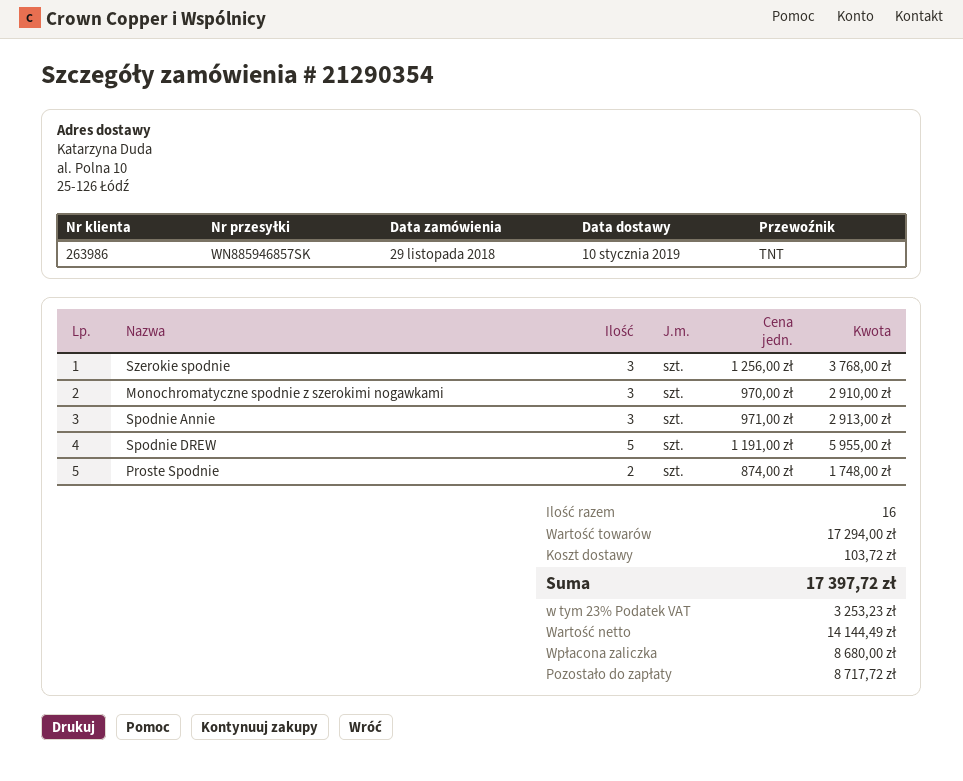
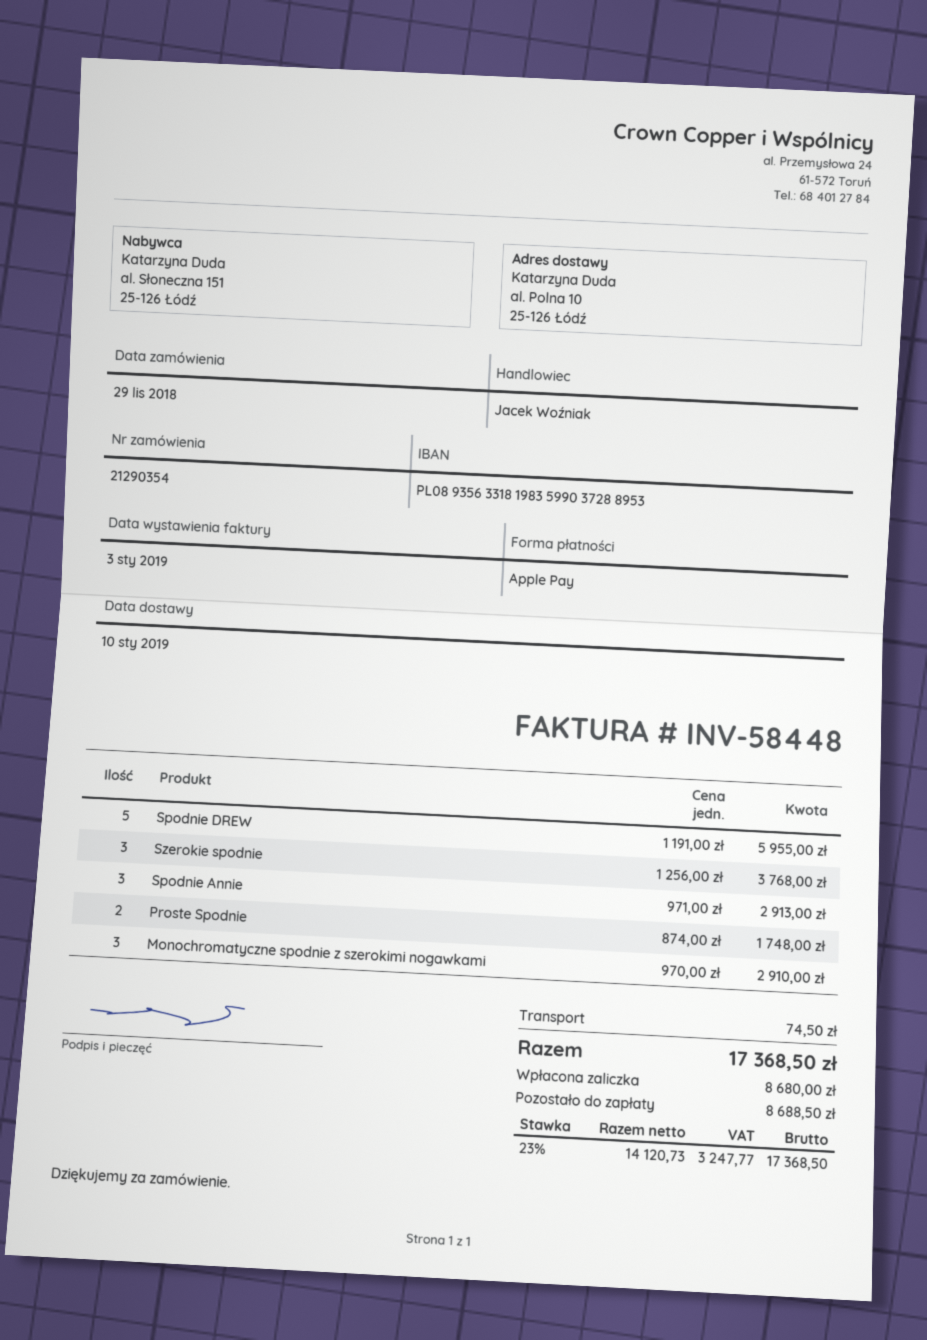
shipping: 103.72 -> 74.50
net: 14144.49 -> 14120.73
tax: 23% = 3253.23 -> 23% = 3247.77
total: 17397.72 -> 17368.50
balance: 8717.72 -> 8688.50

